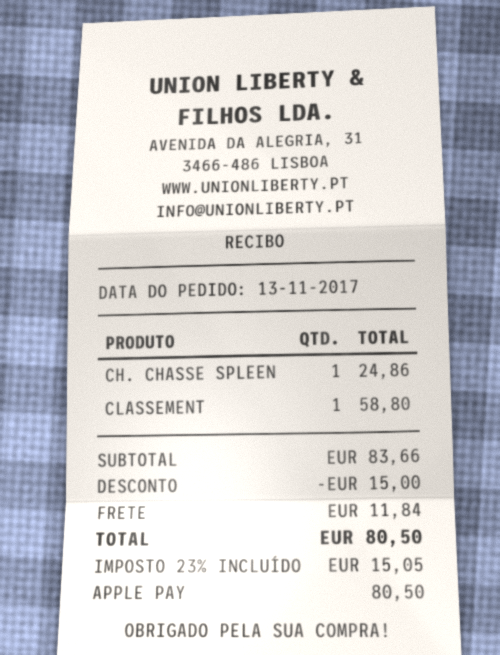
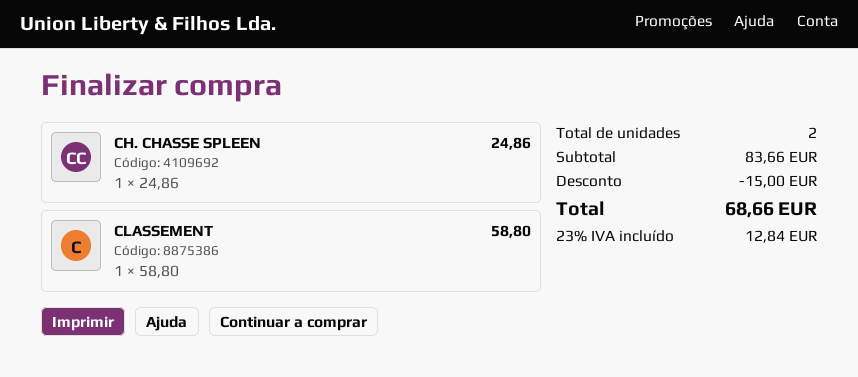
shipping: 11.84 -> none
tax: 23% = 15.05 -> 23% = 12.84
total: 80.50 -> 68.66

